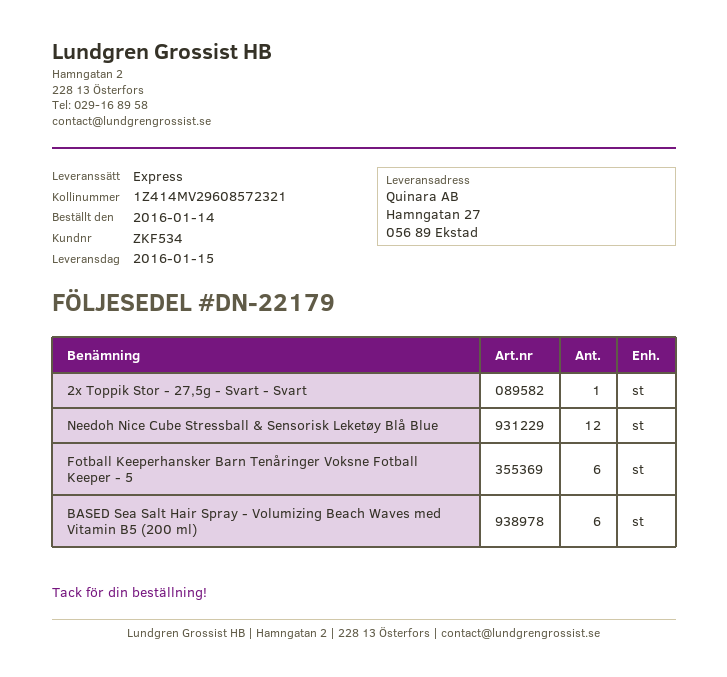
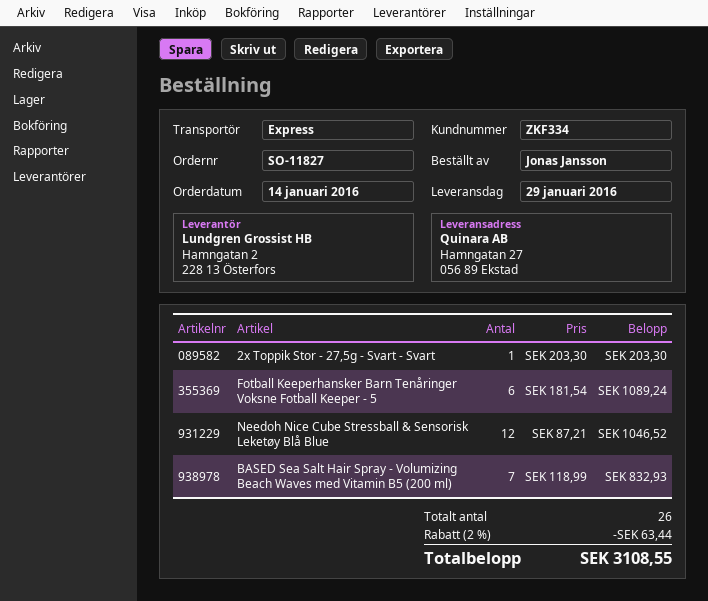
delivery date: 2016-01-15 -> 2016-01-29
customer number: ZKF534 -> ZKF334
BASED Sea Salt Hair Spray - Volumizing Beach Waves med Vitamin B5 (200 ml): 6 -> 7

